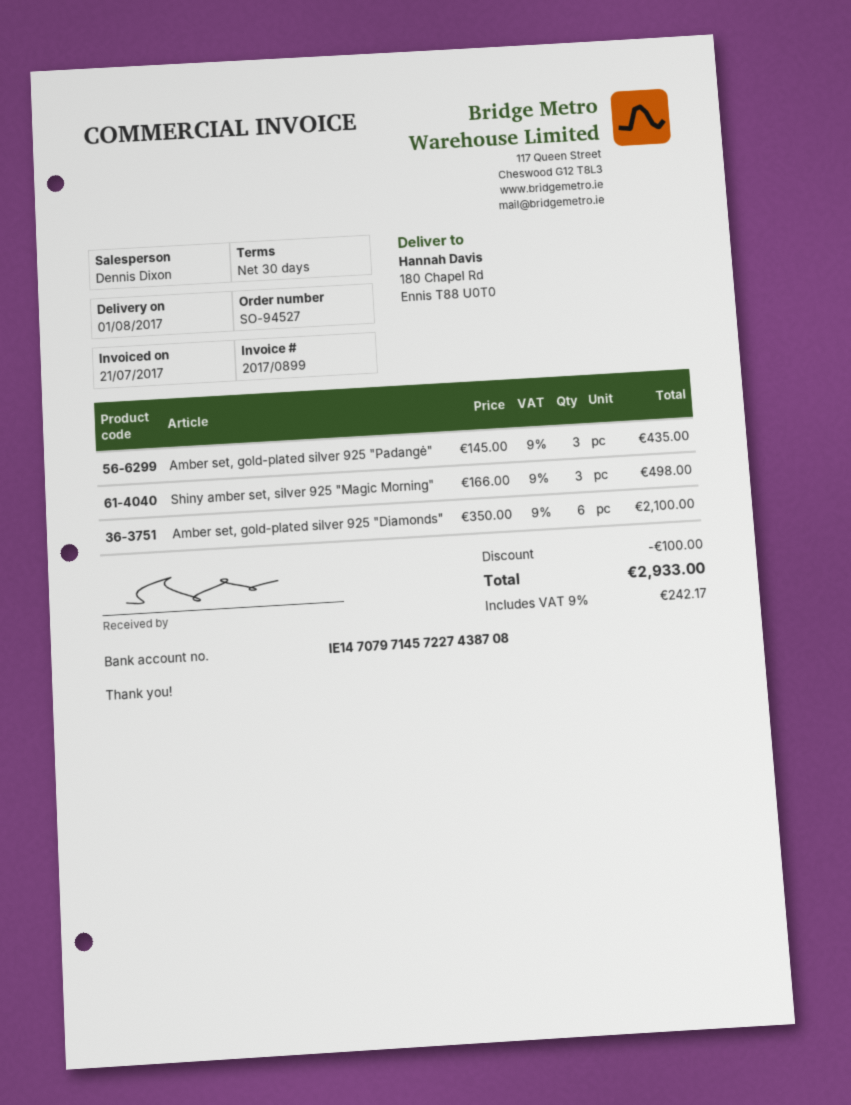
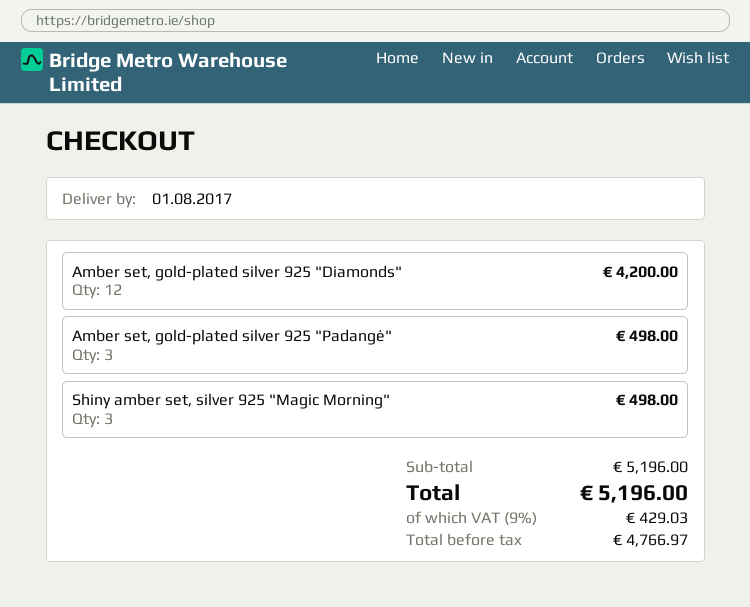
Amber set, gold-plated silver 925 "Padangė": 3 for 435.00 -> 3 for 498.00
Amber set, gold-plated silver 925 "Diamonds": 6 for 2100.00 -> 12 for 4200.00
discount: 100.00 -> none
tax: 9% = 242.17 -> 9% = 429.03
total: 2933.00 -> 5196.00

